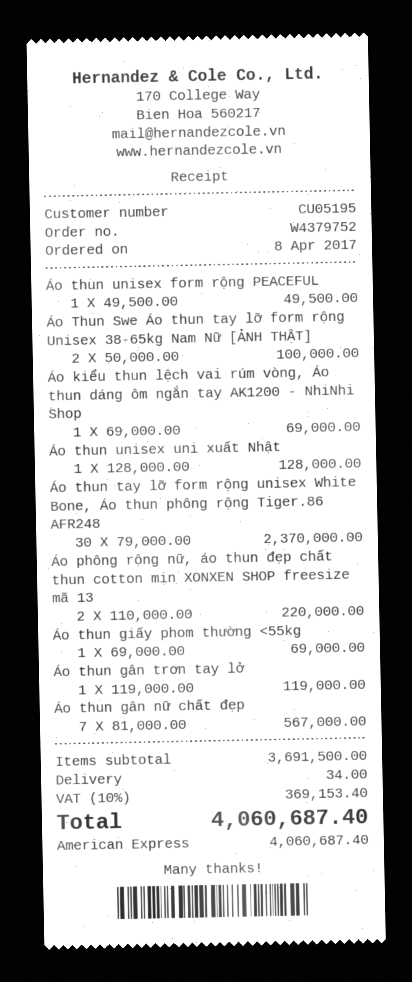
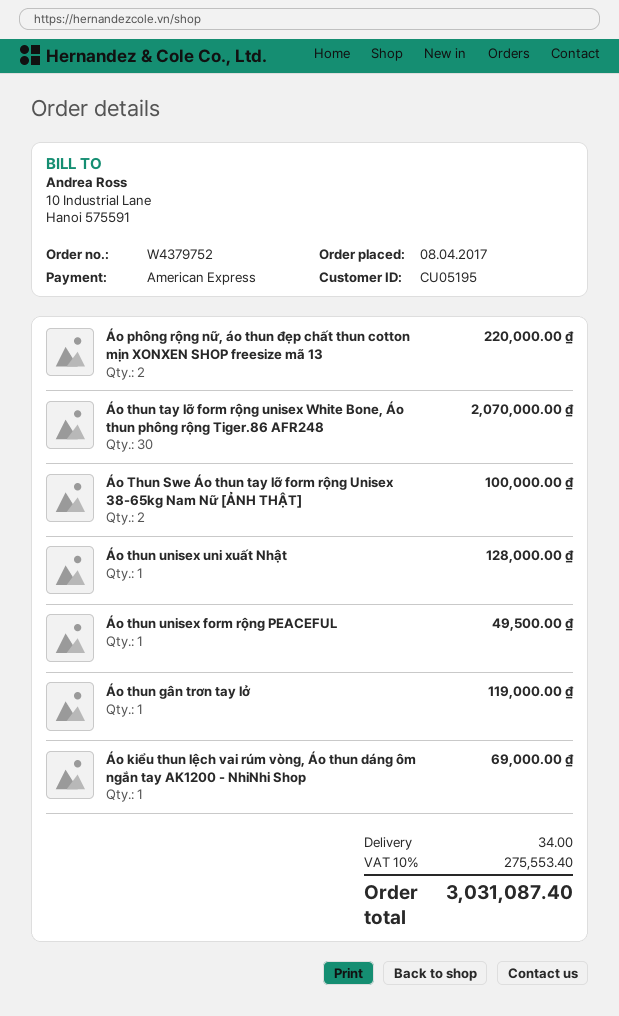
Áo thun tay lỡ form rộng unisex White Bone, Áo thun phông rộng Tiger.86 AFR248: 30 for 2370000.00 -> 30 for 2070000.00
Áo thun giấy phom thường <55kg: 1 for 69000.00 -> none
Áo thun gân nữ chất đẹp: 7 for 567000.00 -> none
tax: 10% = 369153.40 -> 10% = 275553.40
total: 4060687.40 -> 3031087.40

